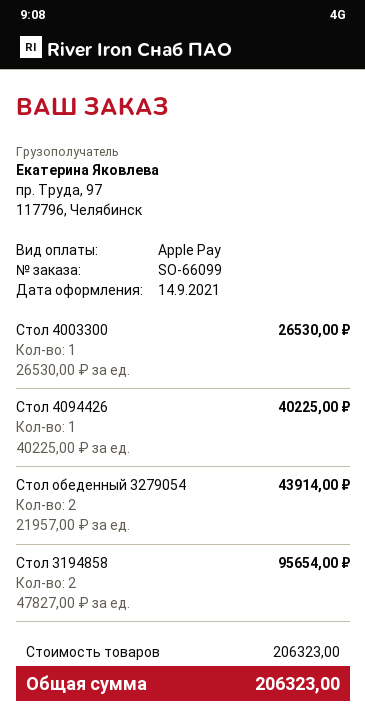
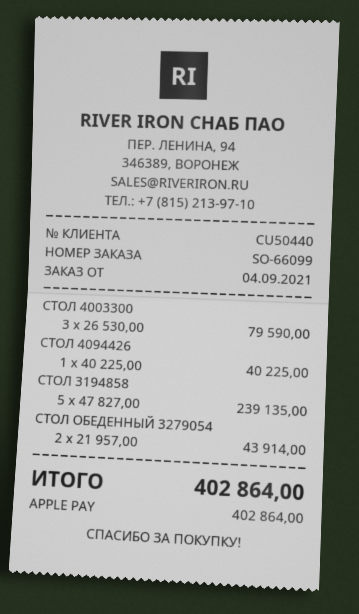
order date: 2021-09-14 -> 2021-09-04
Стол 4003300: 1 x 26530.00 = 26530.00 -> 3 x 26530.00 = 79590.00
Стол 3194858: 2 x 47827.00 = 95654.00 -> 5 x 47827.00 = 239135.00
total: 206323.00 -> 402864.00

